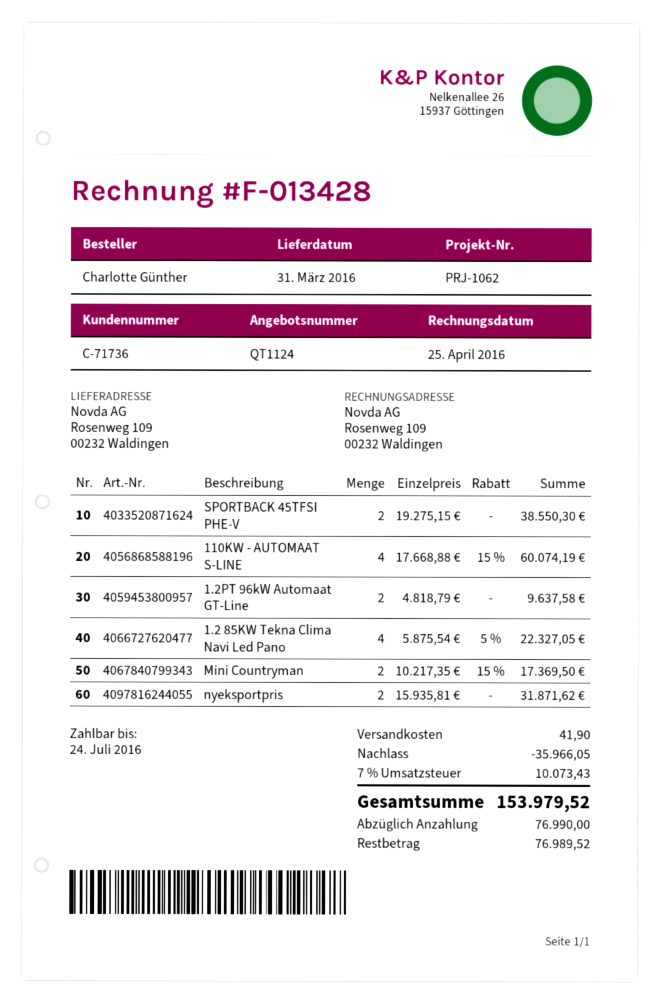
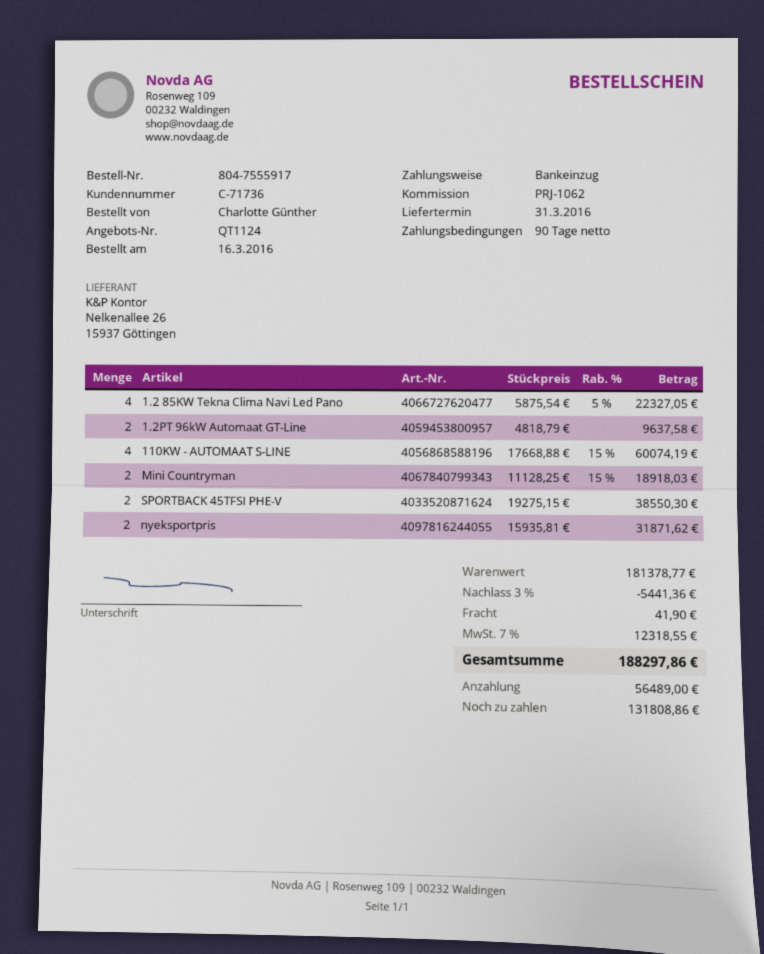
Mini Countryman: 2 x 10217.35 - 15% = 17369.50 -> 2 x 11128.25 - 15% = 18918.03
discount: 35966.05 -> 5441.36
tax: 7% = 10073.43 -> 7% = 12318.55
total: 153979.52 -> 188297.86
deposit: 76990.00 -> 56489.00
balance: 76989.52 -> 131808.86

